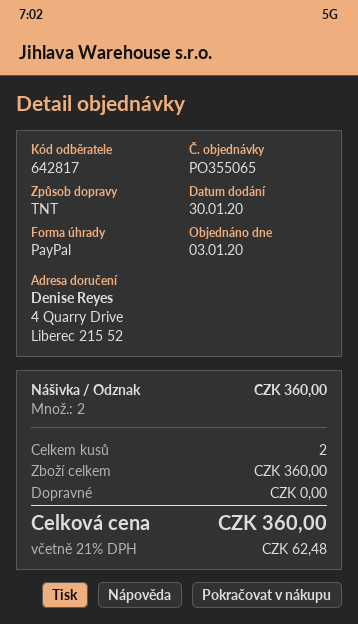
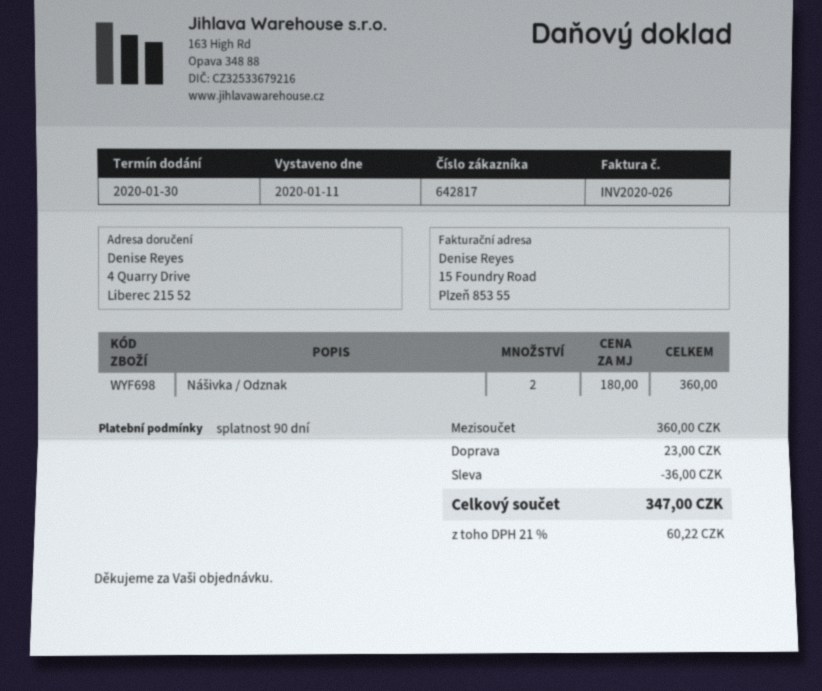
discount: none -> 36.00
shipping: 0.00 -> 23.00
tax: 21% = 62.48 -> 21% = 60.22
total: 360.00 -> 347.00

